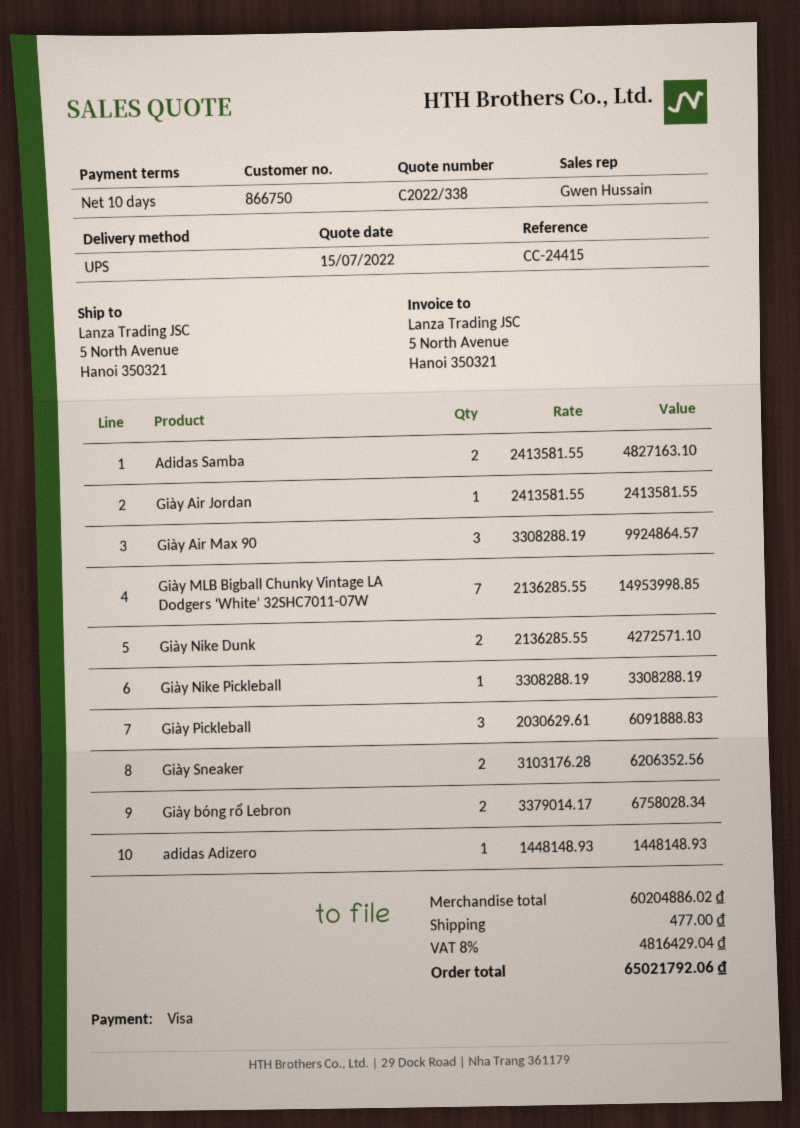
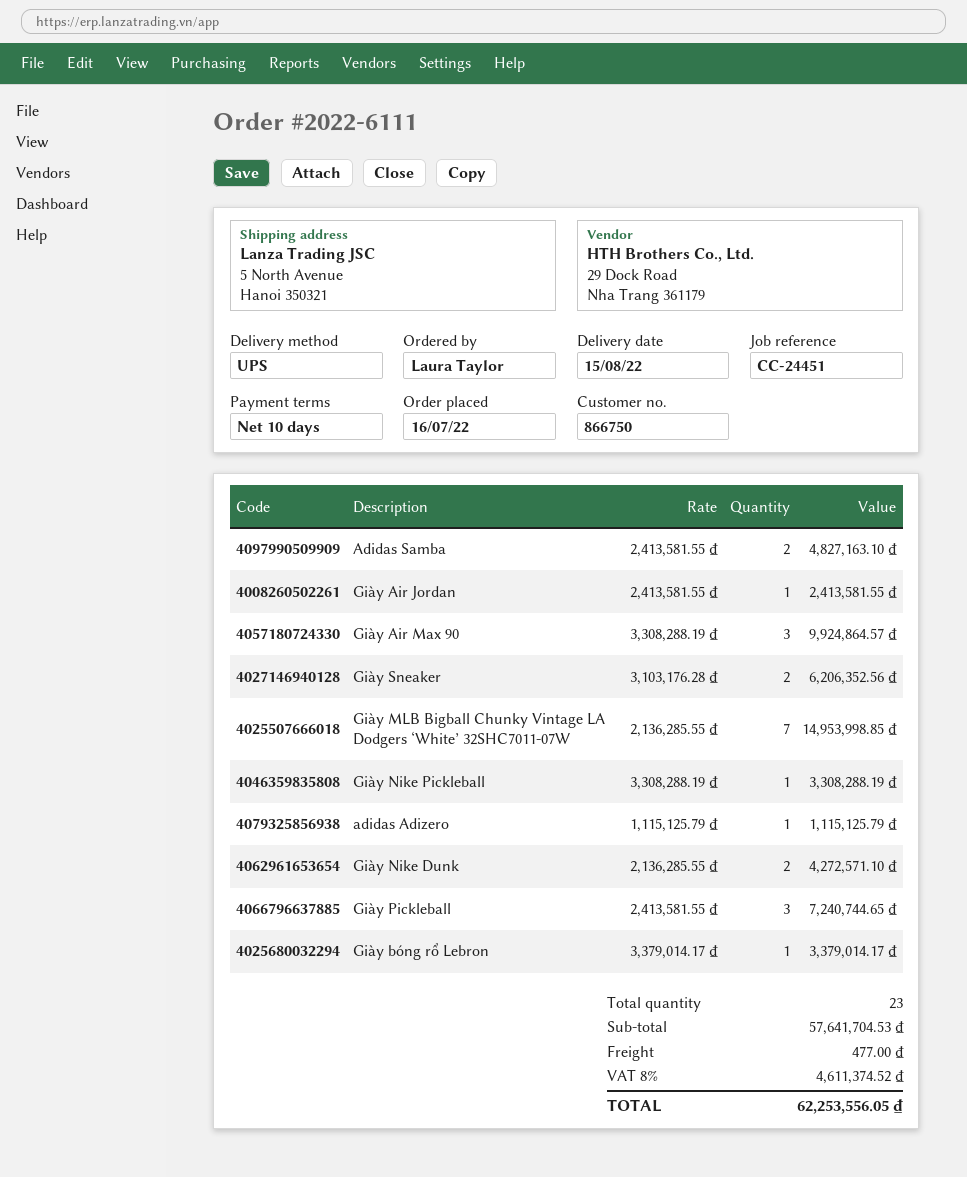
reference: CC-24415 -> CC-24451
Giày Pickleball: 3 x 2030629.61 = 6091888.83 -> 3 x 2413581.55 = 7240744.65
Giày bóng rổ Lebron: 2 x 3379014.17 = 6758028.34 -> 1 x 3379014.17 = 3379014.17
adidas Adizero: 1 x 1448148.93 = 1448148.93 -> 1 x 1115125.79 = 1115125.79
subtotal: 60204886.02 -> 57641704.53
tax: 8% = 4816429.04 -> 8% = 4611374.52
total: 65021792.06 -> 62253556.05

